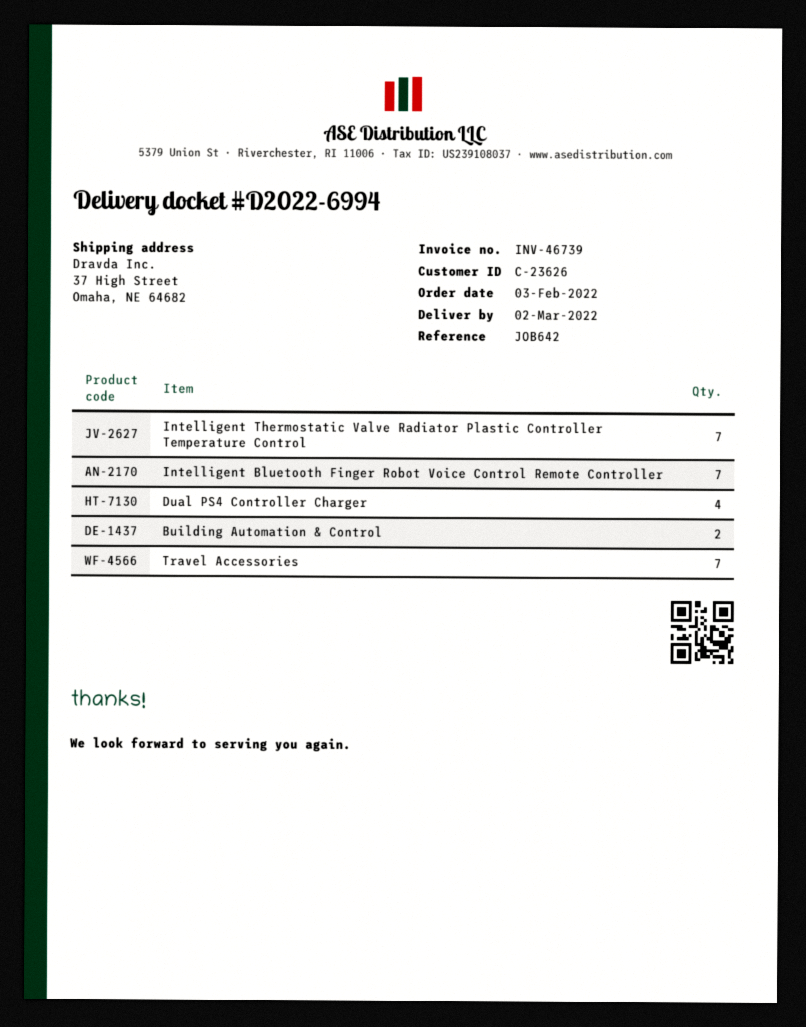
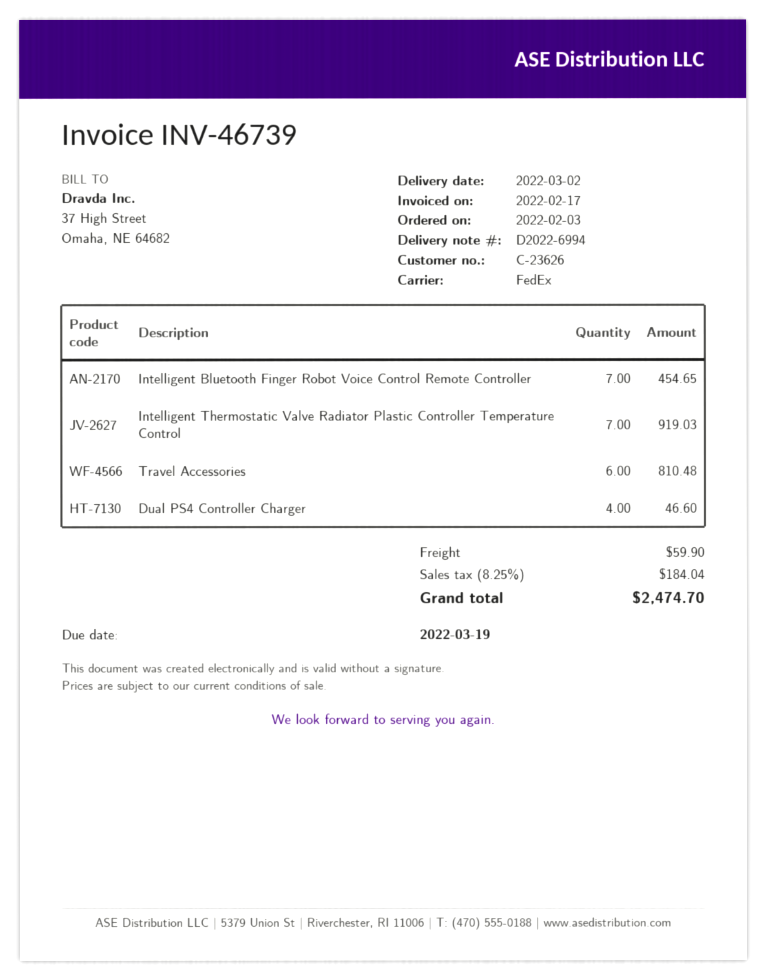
Building Automation & Control: 2 -> none
Travel Accessories: 7 -> 6

